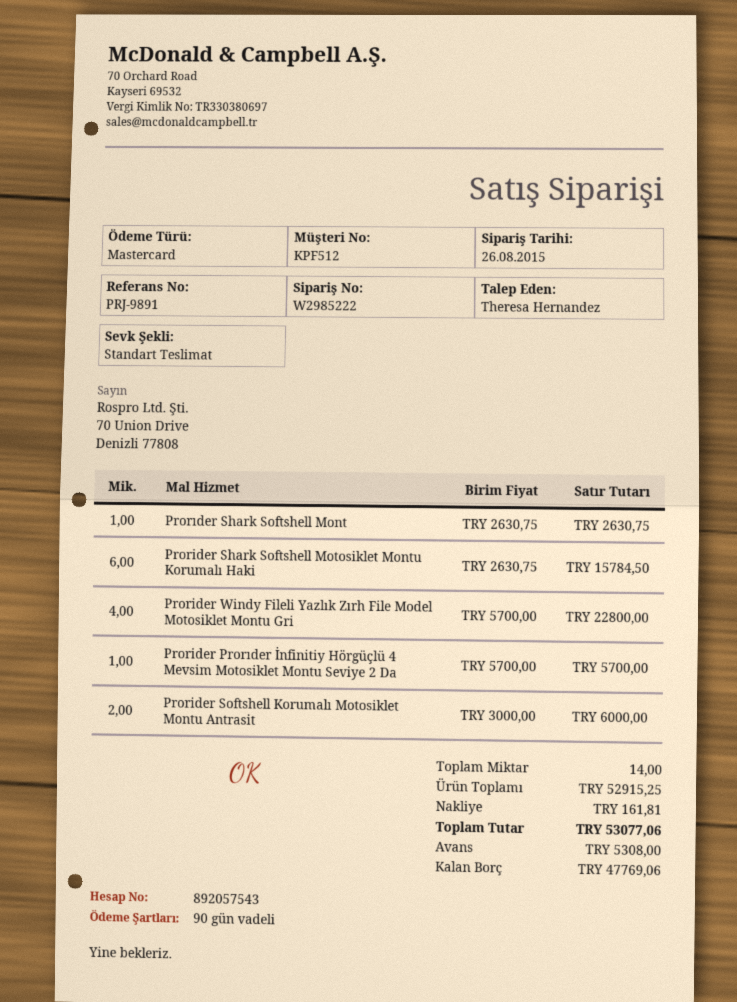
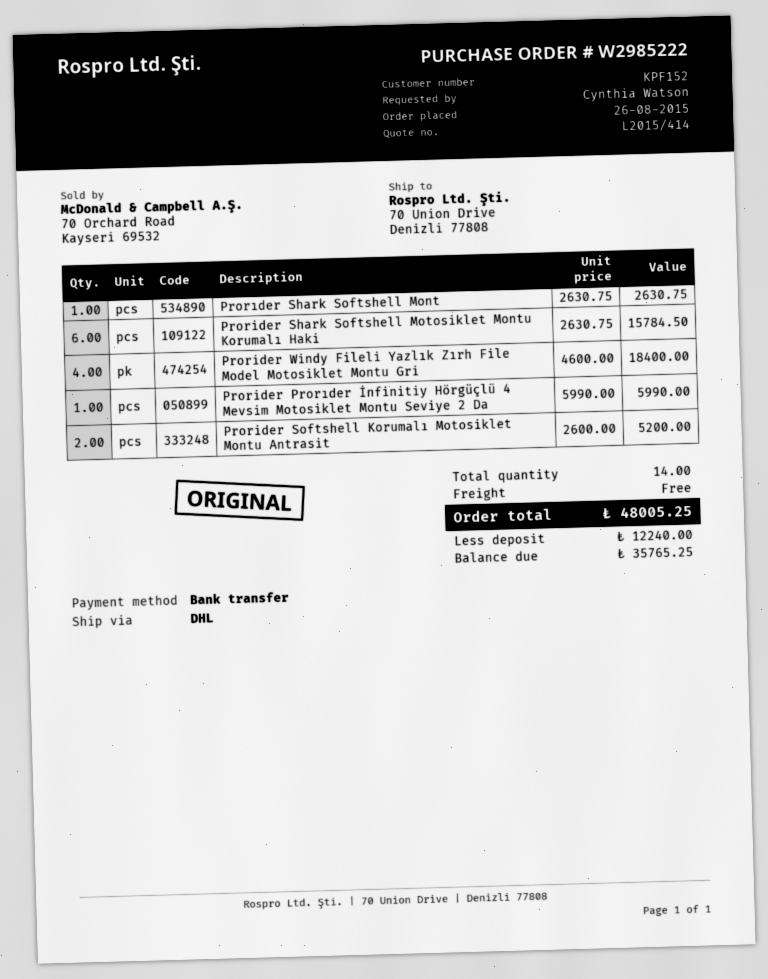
customer number: KPF512 -> KPF152
ordered by: Theresa Hernandez -> Cynthia Watson
payment method: Mastercard -> bank transfer
shipping method: standard -> DHL
Prorider Windy Fileli Yazlık Zırh File Model Motosiklet Montu Gri: 4 x 5700.00 = 22800.00 -> 4 x 4600.00 = 18400.00
Prorider Prorıder İnfinitiy Hörgüçlü 4 Mevsim Motosiklet Montu Seviye 2 Da: 1 x 5700.00 = 5700.00 -> 1 x 5990.00 = 5990.00
Prorider Softshell Korumalı Motosiklet Montu Antrasit: 2 x 3000.00 = 6000.00 -> 2 x 2600.00 = 5200.00
shipping: 161.81 -> 0.00
total: 53077.06 -> 48005.25
deposit: 5308.00 -> 12240.00
balance: 47769.06 -> 35765.25

